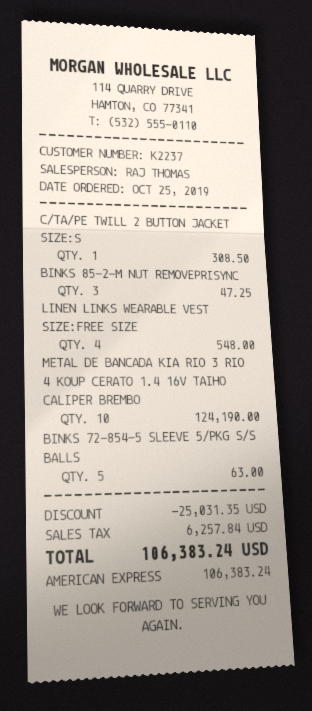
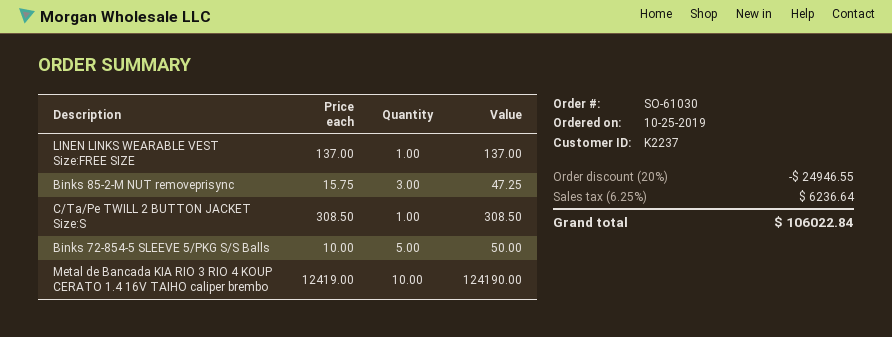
LINEN LINKS WEARABLE VEST SIZE:FREE SIZE: 4 for 548.00 -> 1 for 137.00
BINKS 72-854-5 SLEEVE 5/PKG S/S BALLS: 5 for 63.00 -> 5 for 50.00
discount: 25031.35 -> 24946.55
tax: 6257.84 -> 6236.64
total: 106383.24 -> 106022.84

